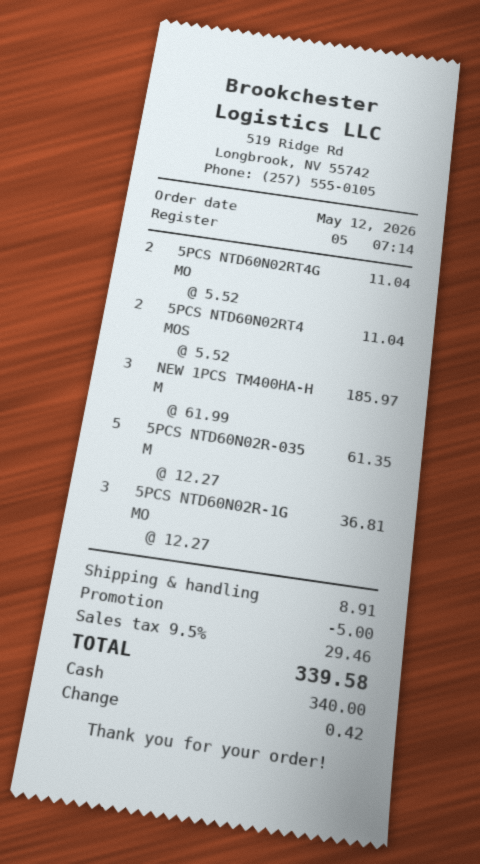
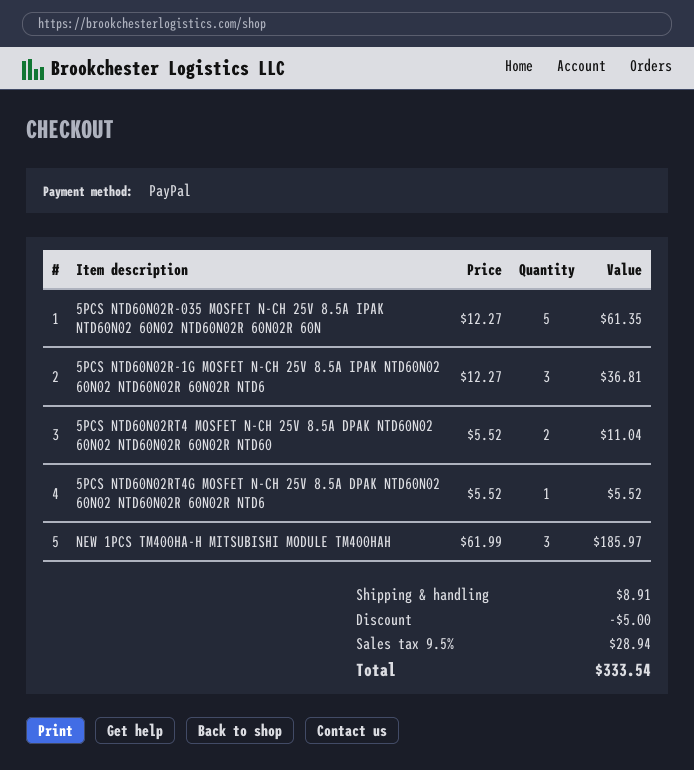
payment method: cash -> PayPal
5PCS NTD60N02RT4G MO: 2 x 5.52 = 11.04 -> 1 x 5.52 = 5.52
tax: 9.5% = 29.46 -> 9.5% = 28.94
total: 339.58 -> 333.54

